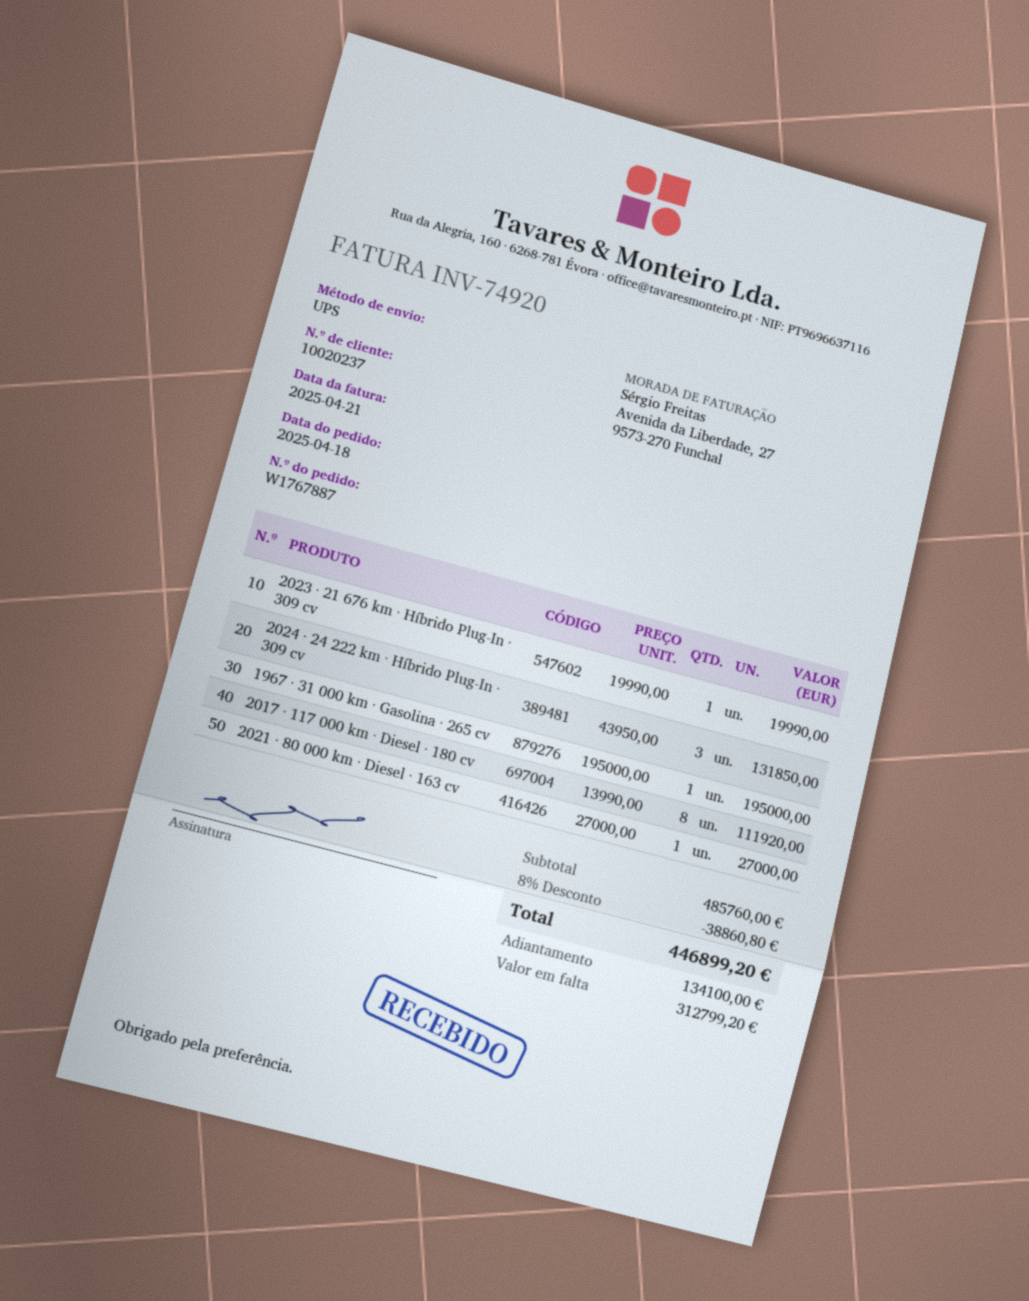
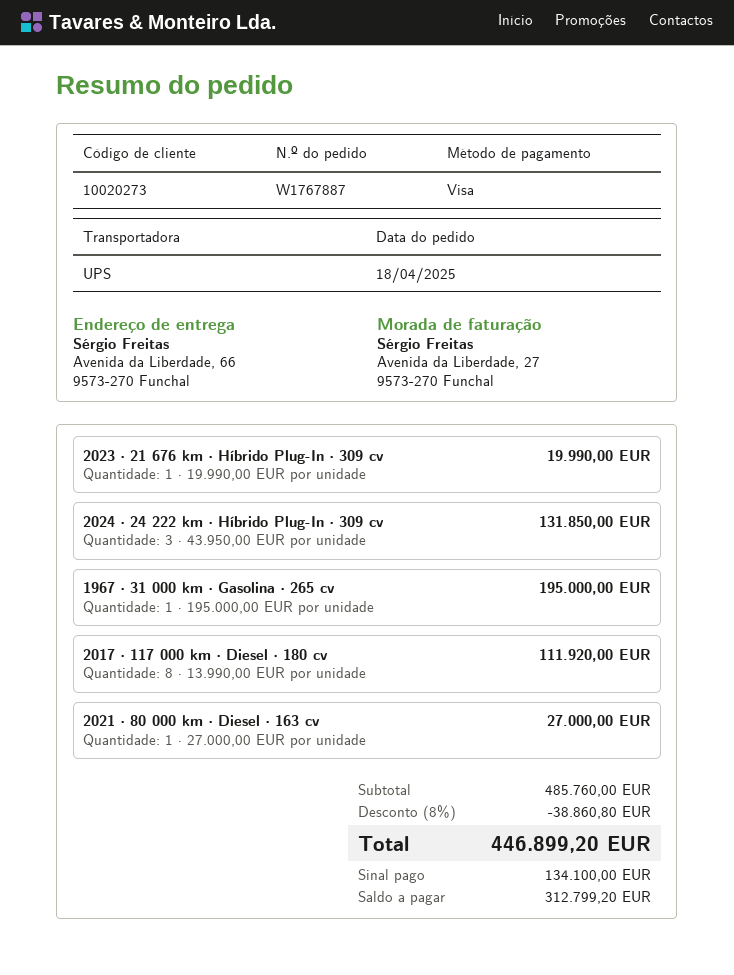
customer number: 10020237 -> 10020273

